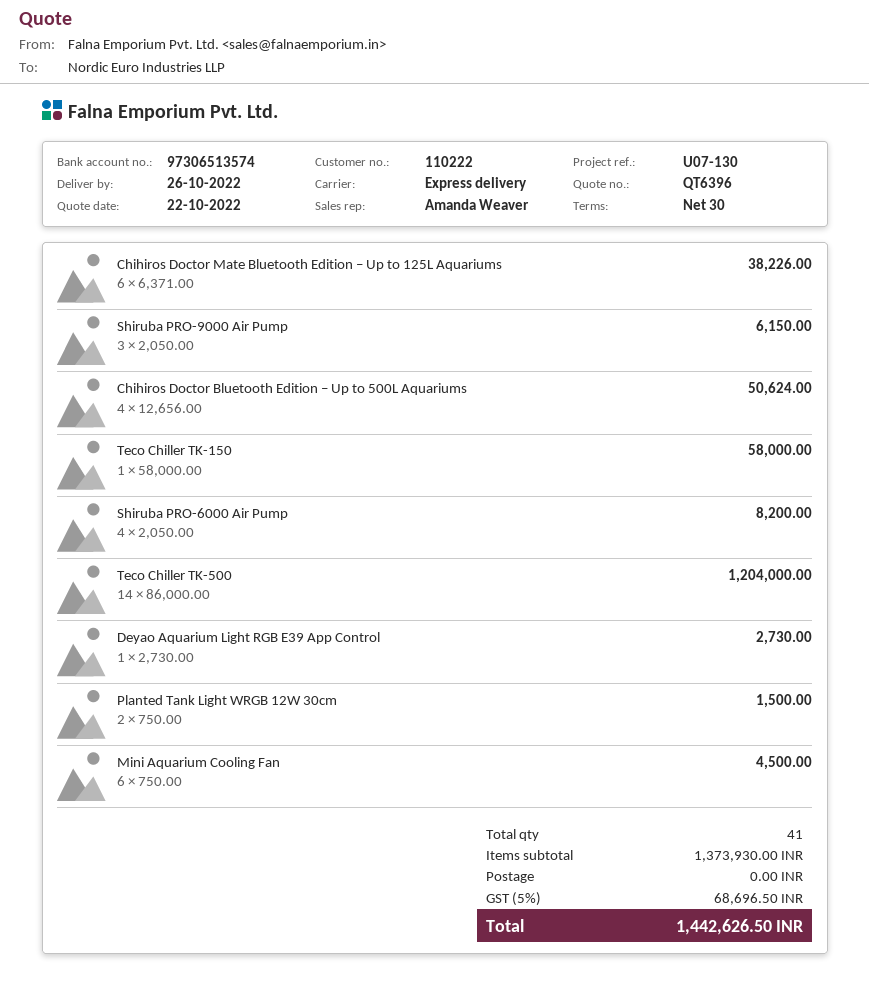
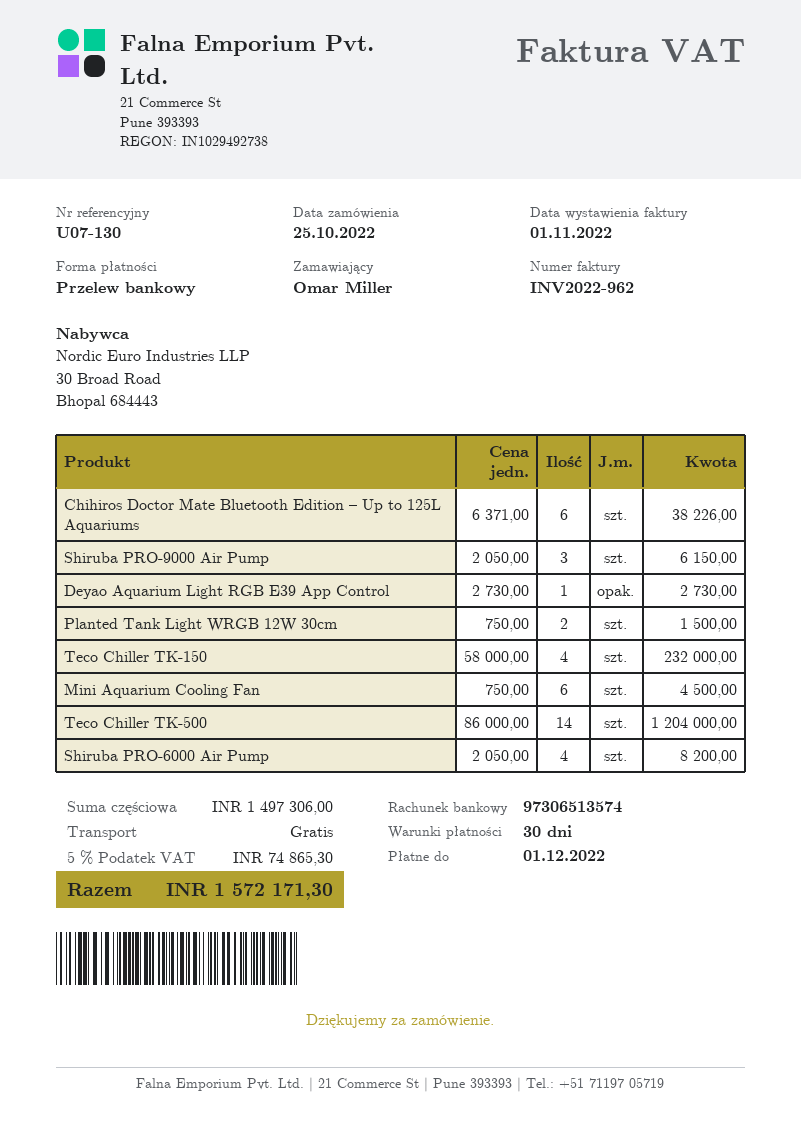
Chihiros Doctor Bluetooth Edition – Up to 500L Aquariums: 4 x 12656.00 = 50624.00 -> none
Teco Chiller TK-150: 1 x 58000.00 = 58000.00 -> 4 x 58000.00 = 232000.00
subtotal: 1373930.00 -> 1497306.00
tax: 5% = 68696.50 -> 5% = 74865.30
total: 1442626.50 -> 1572171.30

